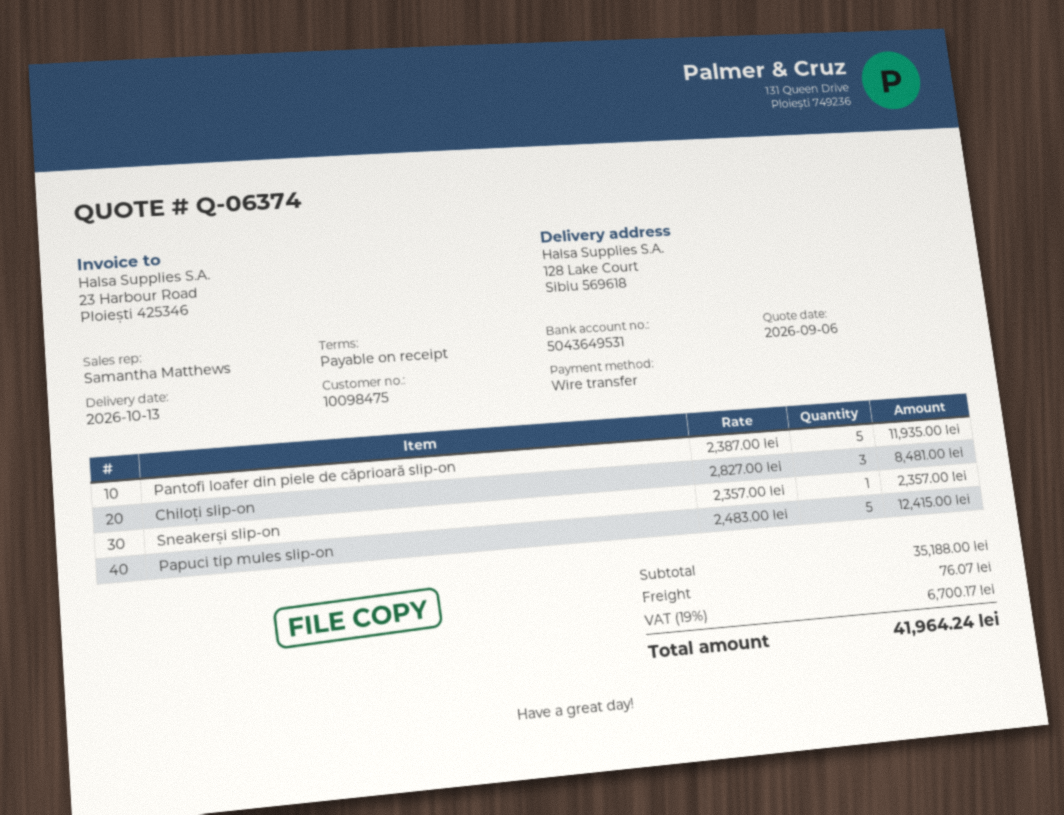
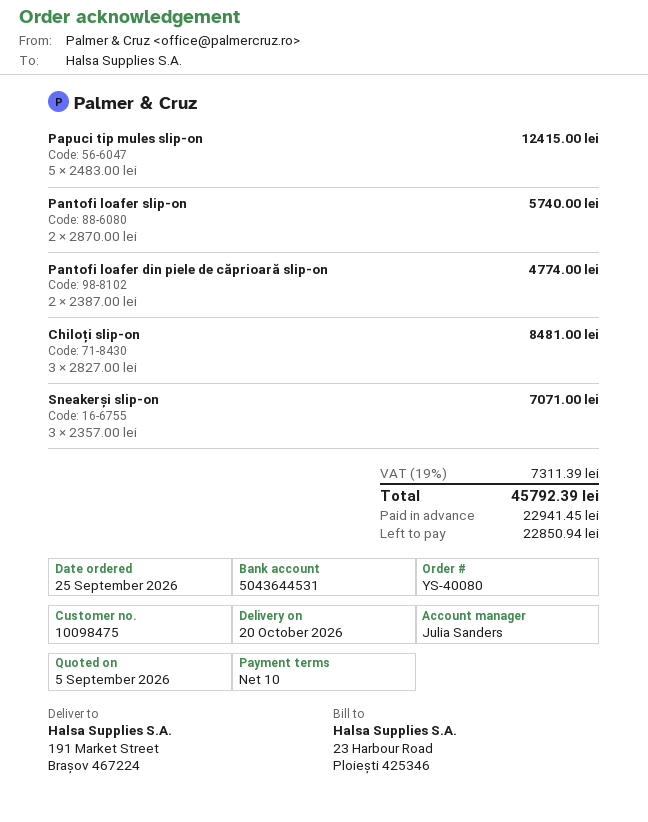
quote date: 2026-09-06 -> 2026-09-05
delivery date: 2026-10-13 -> 2026-10-20
payment terms: on receipt -> 10 days
sales rep: Samantha Matthews -> Julia Sanders
bank account: 5043649531 -> 5043644531
ship to: 128 Lake Court, Sibiu 569618 -> 191 Market Street, Brașov 467224
Pantofi loafer din piele de căprioară slip-on: 5 x 2387.00 = 11935.00 -> 2 x 2387.00 = 4774.00
Sneakerși slip-on: 1 x 2357.00 = 2357.00 -> 3 x 2357.00 = 7071.00
Pantofi loafer slip-on: none -> 2 x 2870.00 = 5740.00
shipping: 76.07 -> none
tax: 19% = 6700.17 -> 19% = 7311.39
total: 41964.24 -> 45792.39

